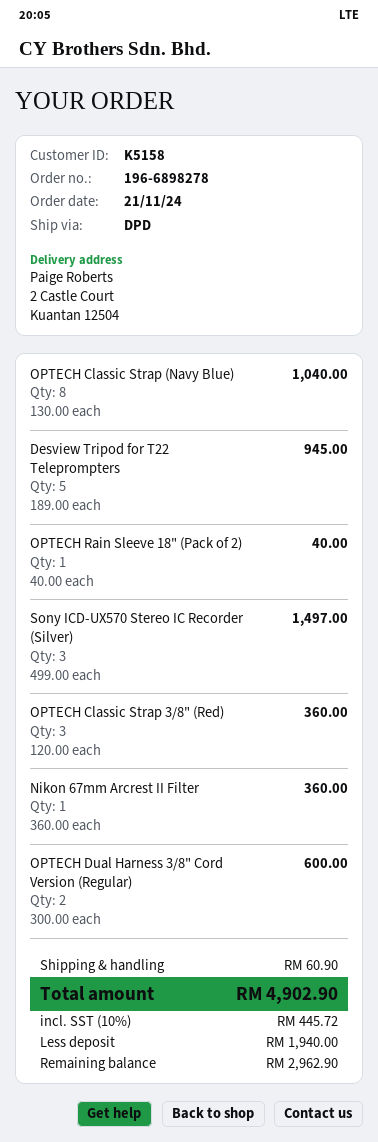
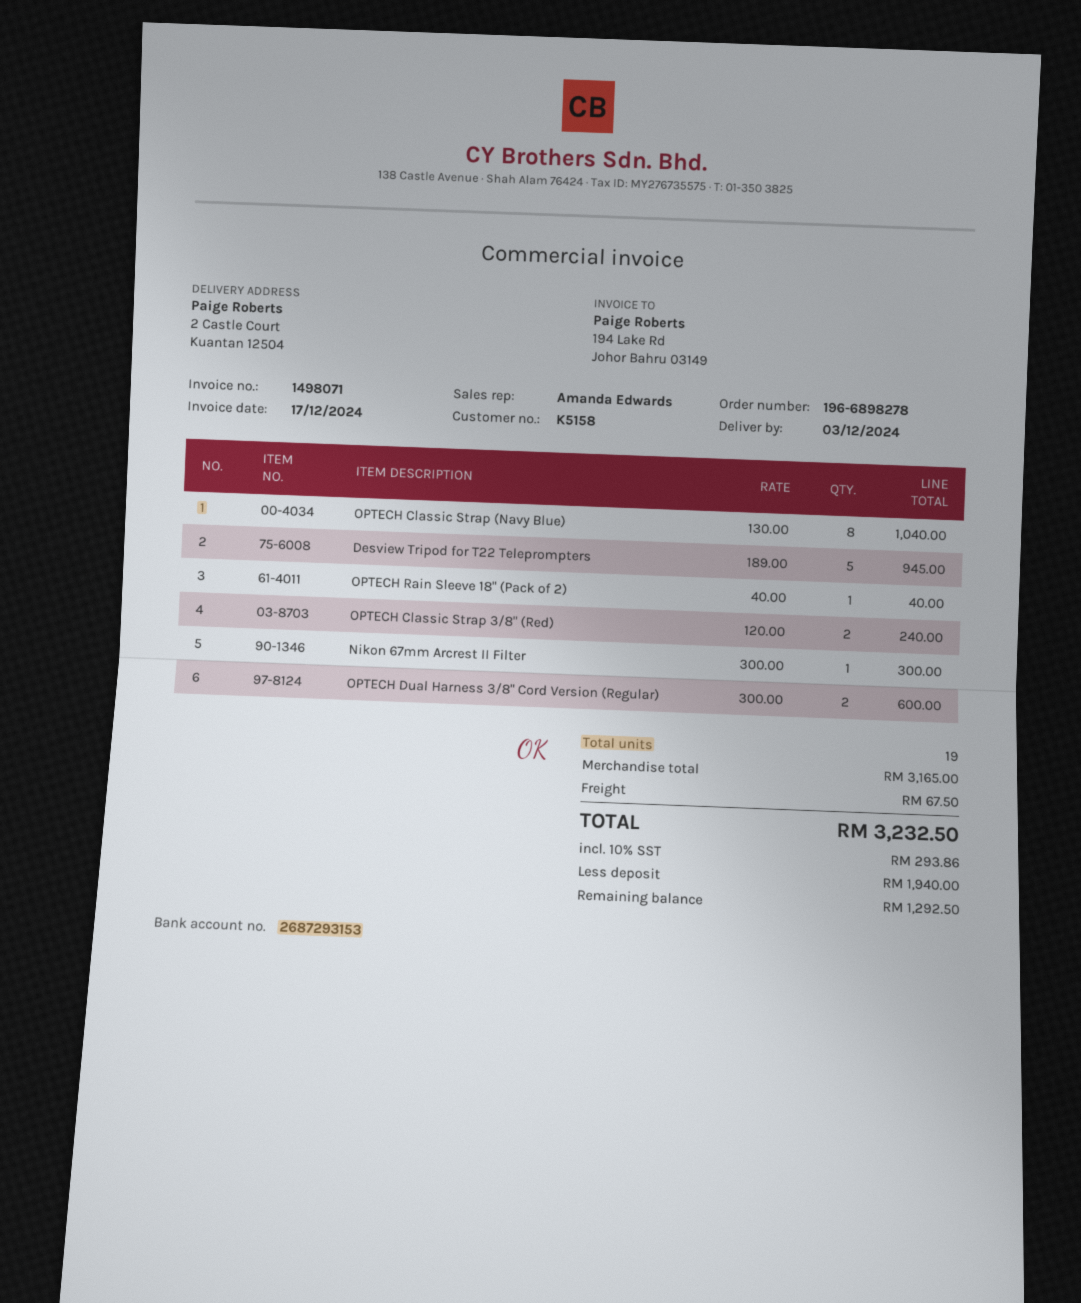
Sony ICD-UX570 Stereo IC Recorder (Silver): 3 x 499.00 = 1497.00 -> none
OPTECH Classic Strap 3/8" (Red): 3 x 120.00 = 360.00 -> 2 x 120.00 = 240.00
Nikon 67mm Arcrest II Filter: 1 x 360.00 = 360.00 -> 1 x 300.00 = 300.00
shipping: 60.90 -> 67.50
tax: 10% = 445.72 -> 10% = 293.86
total: 4902.90 -> 3232.50
balance: 2962.90 -> 1292.50

